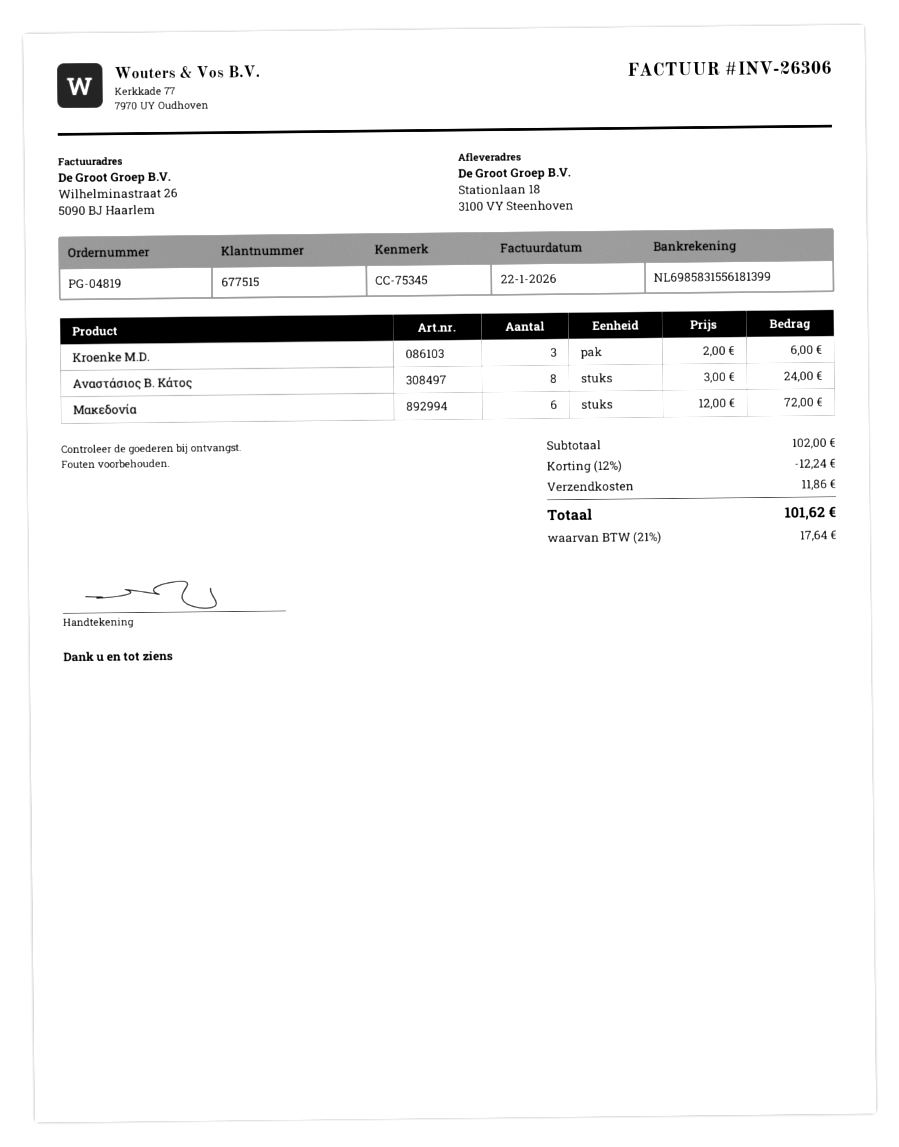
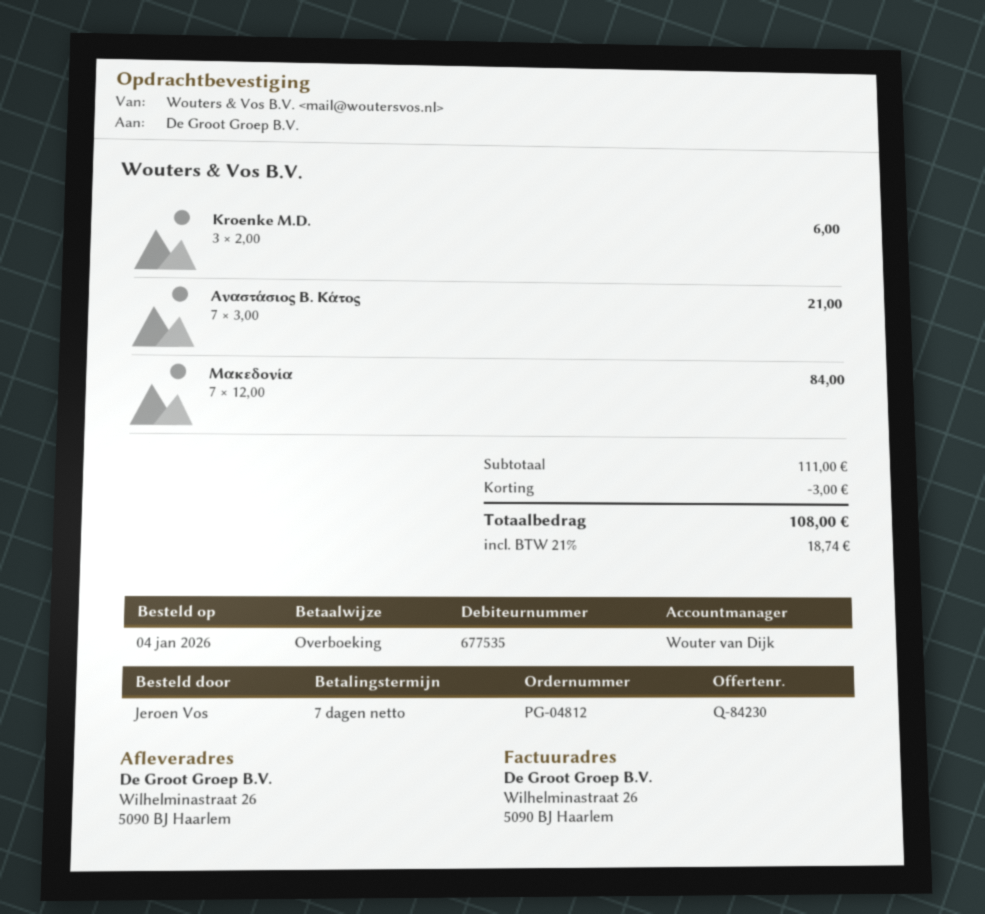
order number: PG-04819 -> PG-04812
customer number: 677515 -> 677535
ship to: Stationlaan 18, 3100 VY Steenhoven -> Wilhelminastraat 26, 5090 BJ Haarlem
Αναστάσιος Β. Κάτος: 8 x 3.00 = 24.00 -> 7 x 3.00 = 21.00
Μακεδονία: 6 x 12.00 = 72.00 -> 7 x 12.00 = 84.00
subtotal: 102.00 -> 111.00
discount: 12.24 -> 3.00
shipping: 11.86 -> none
tax: 21% = 17.64 -> 21% = 18.74
total: 101.62 -> 108.00

